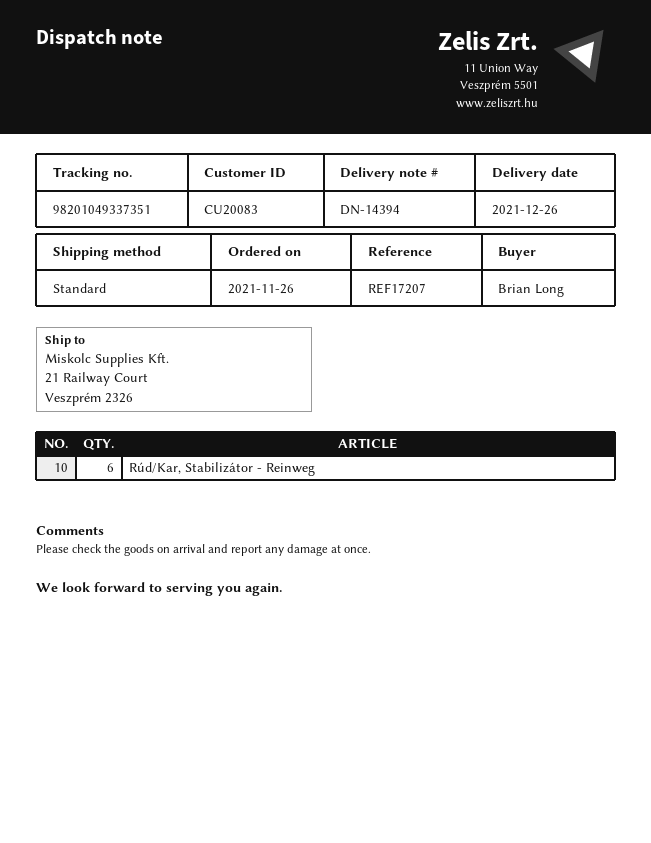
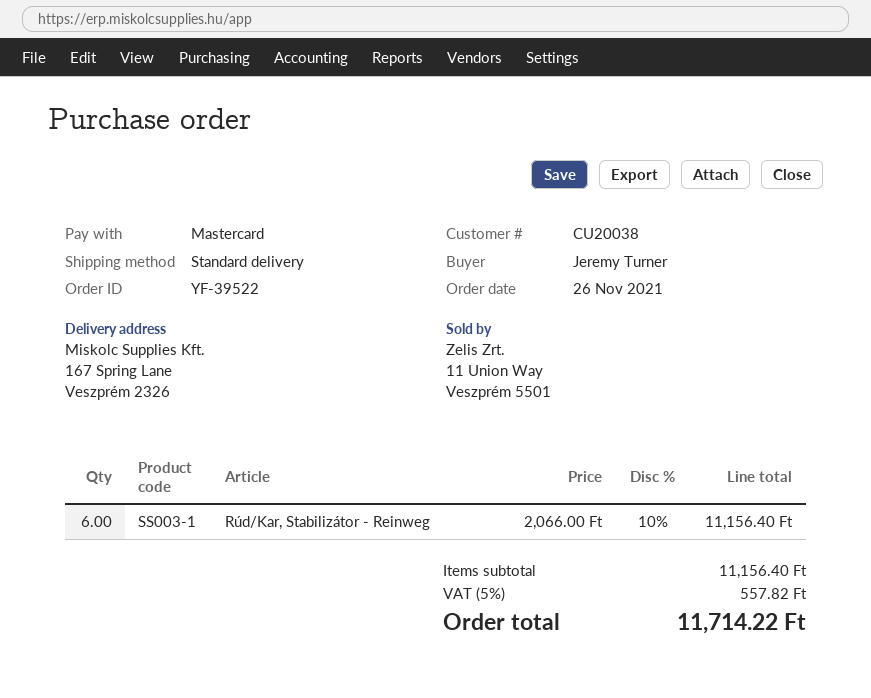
customer number: CU20083 -> CU20038
ordered by: Brian Long -> Jeremy Turner
ship to: 21 Railway Court, Veszprém 2326 -> 167 Spring Lane, Veszprém 2326

